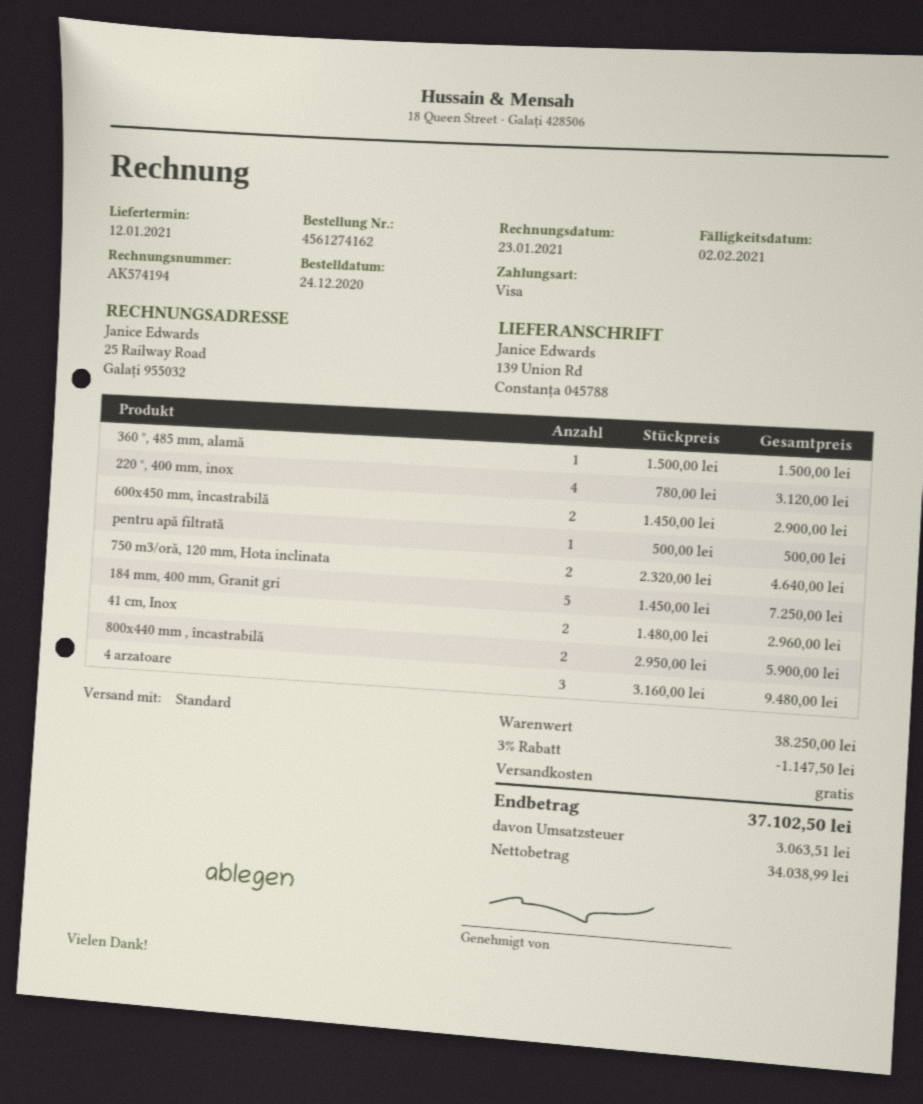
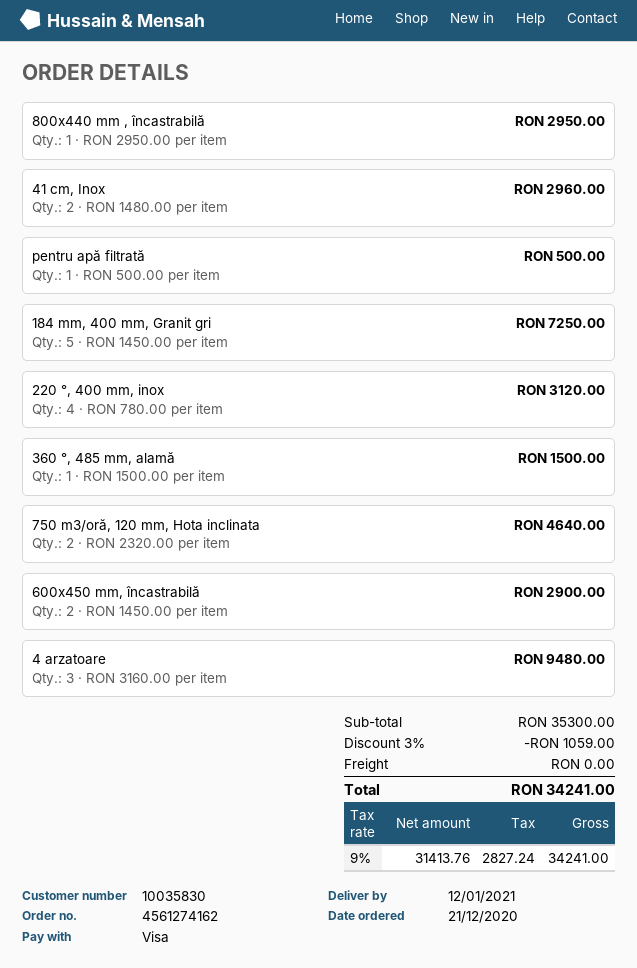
order date: 2020-12-24 -> 2020-12-21
800х440 mm , încastrabilă: 2 x 2950.00 = 5900.00 -> 1 x 2950.00 = 2950.00
subtotal: 38250.00 -> 35300.00
discount: 3% = 1147.50 -> 3% = 1059.00
net: 34038.99 -> 31413.76
tax: 3063.51 -> 2827.24
total: 37102.50 -> 34241.00

